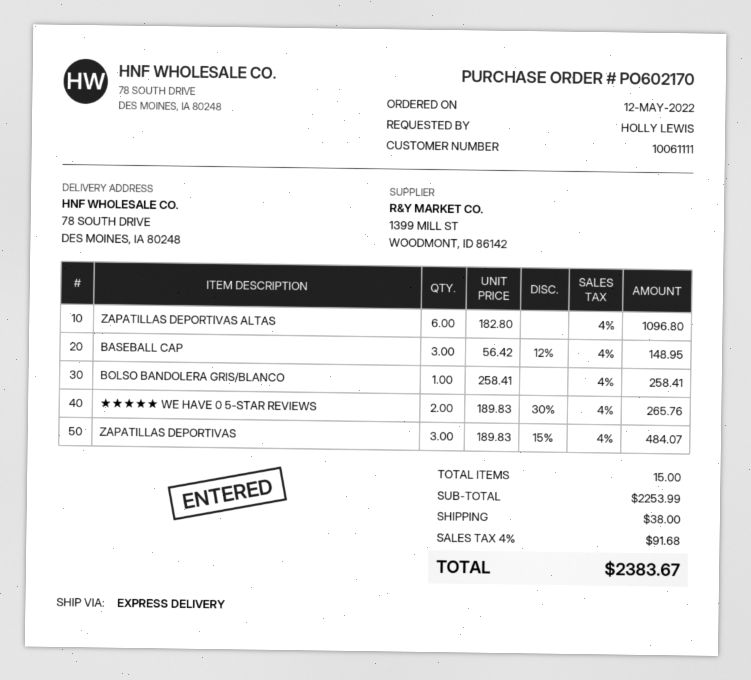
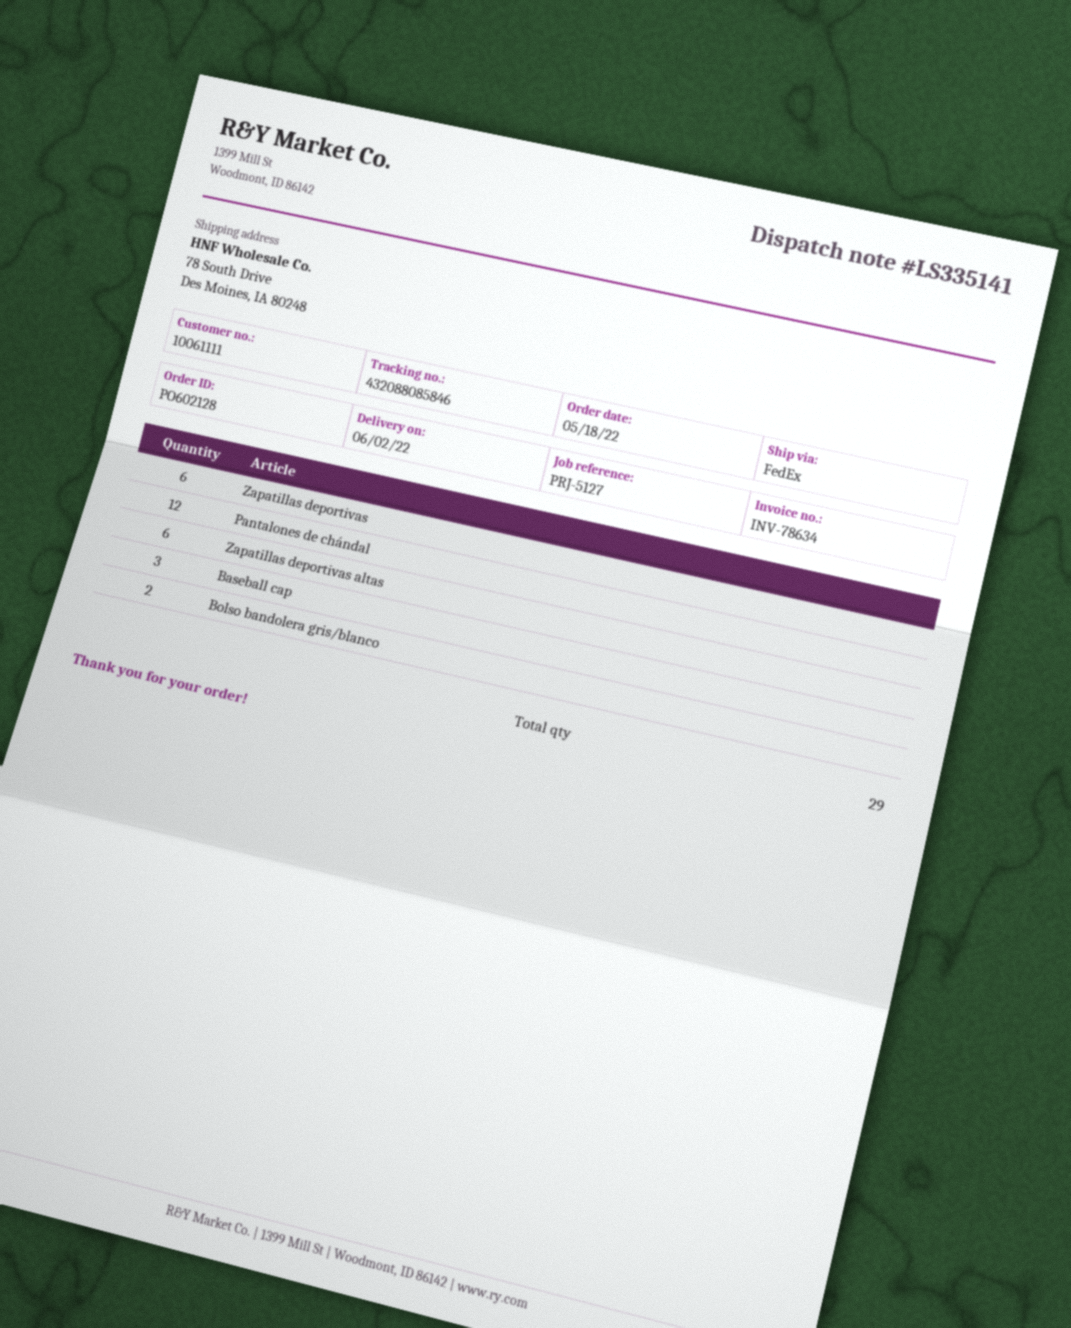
order number: PO602170 -> PO602128
order date: 2022-05-12 -> 2022-05-18
shipping method: express -> FedEx
BOLSO BANDOLERA GRIS/BLANCO: 1 -> 2
★★★★★ WE HAVE 0 5-STAR REVIEWS: 2 -> none
ZAPATILLAS DEPORTIVAS: 3 -> 6
Pantalones de chándal: none -> 12
total quantity: 15 -> 29

